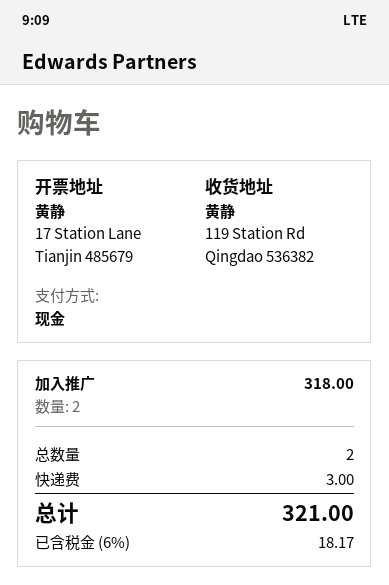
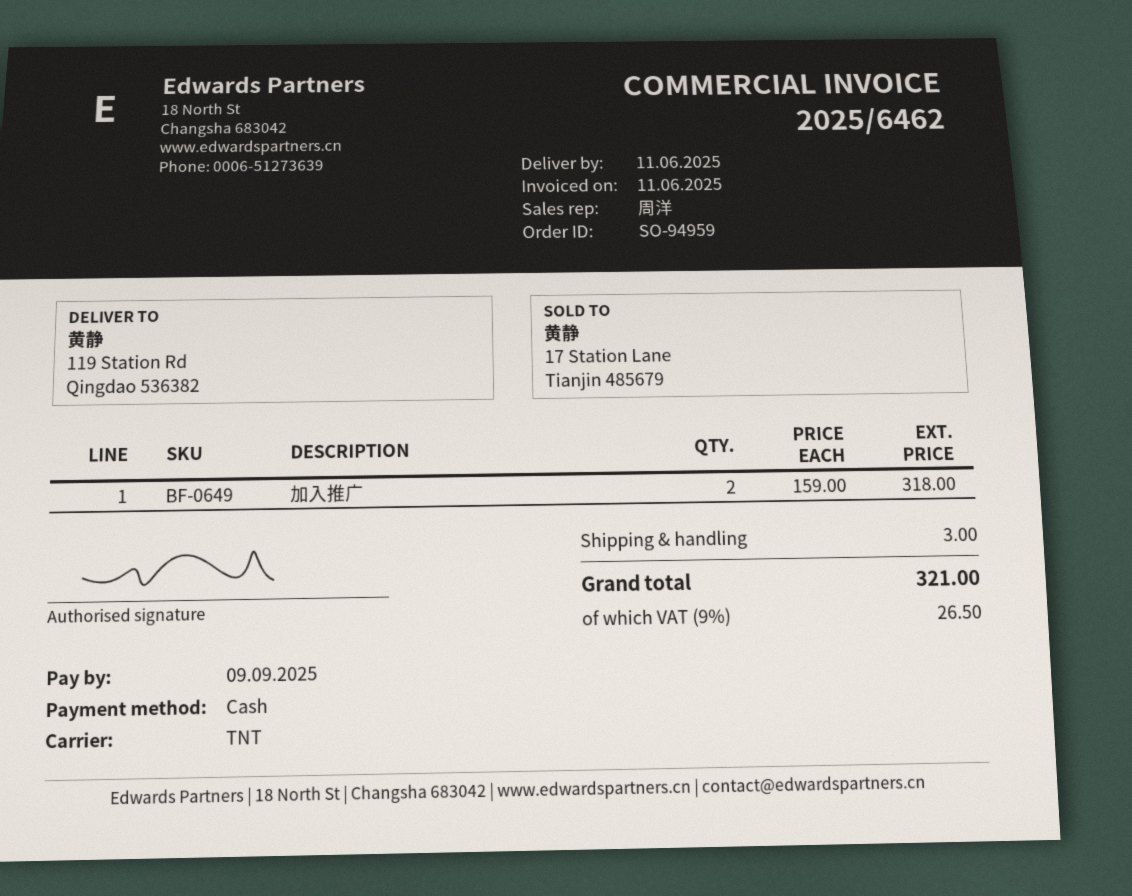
tax: 6% = 18.17 -> 9% = 26.50

